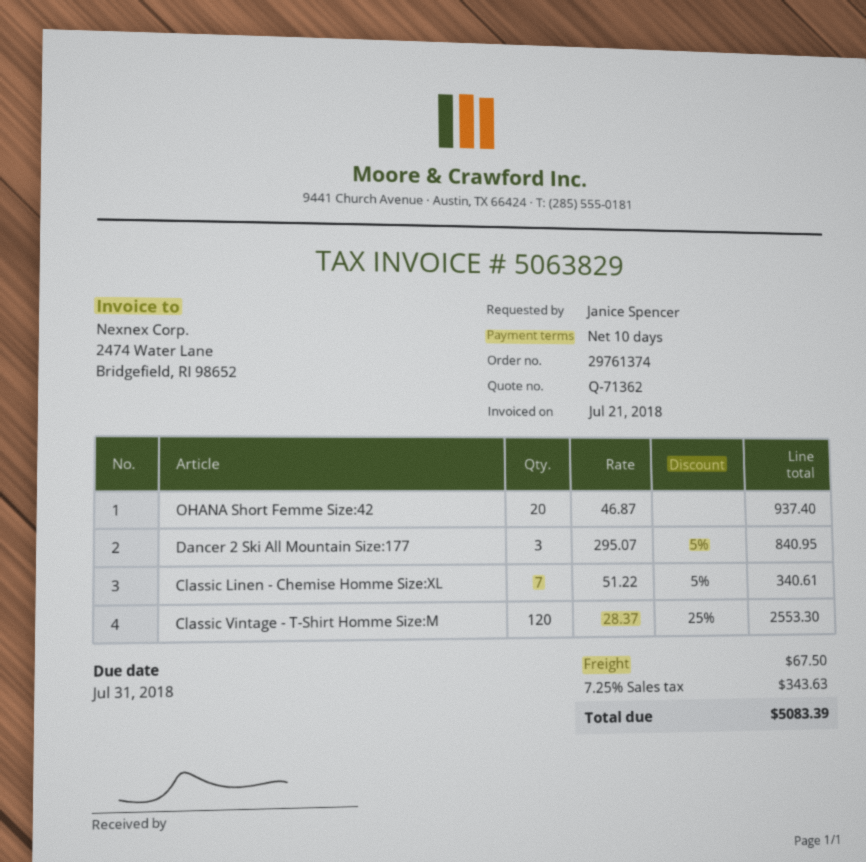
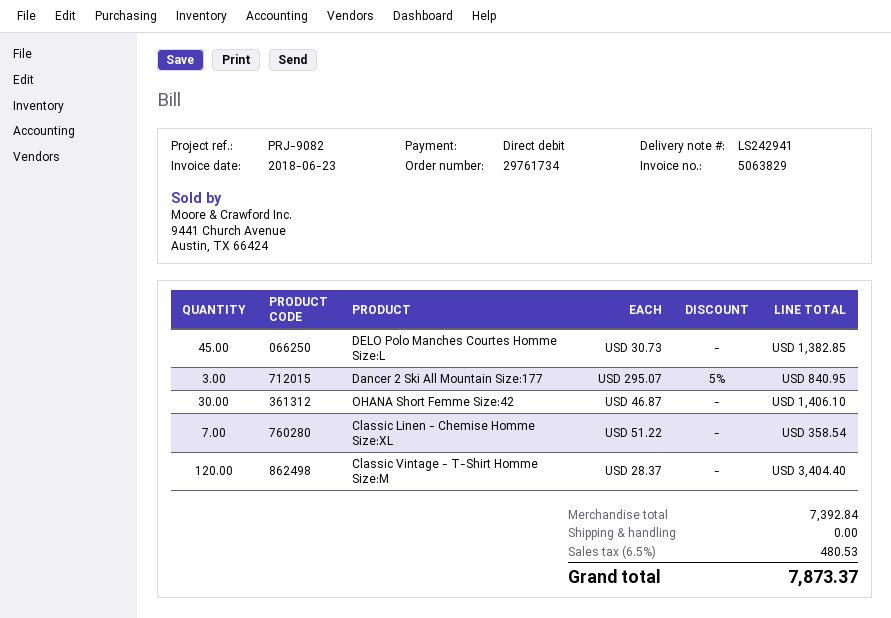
order number: 29761374 -> 29761734
invoice date: 2018-07-21 -> 2018-06-23
OHANA Short Femme Size:42: 20 x 46.87 = 937.40 -> 30 x 46.87 = 1406.10
Classic Linen - Chemise Homme Size:XL: 7 x 51.22 - 5% = 340.61 -> 7 x 51.22 = 358.54
Classic Vintage - T-Shirt Homme Size:M: 120 x 28.37 - 25% = 2553.30 -> 120 x 28.37 = 3404.40
DELO Polo Manches Courtes Homme Size:L: none -> 45 x 30.73 = 1382.85
shipping: 67.50 -> 0.00
tax: 7.25% = 343.63 -> 6.5% = 480.53
total: 5083.39 -> 7873.37

